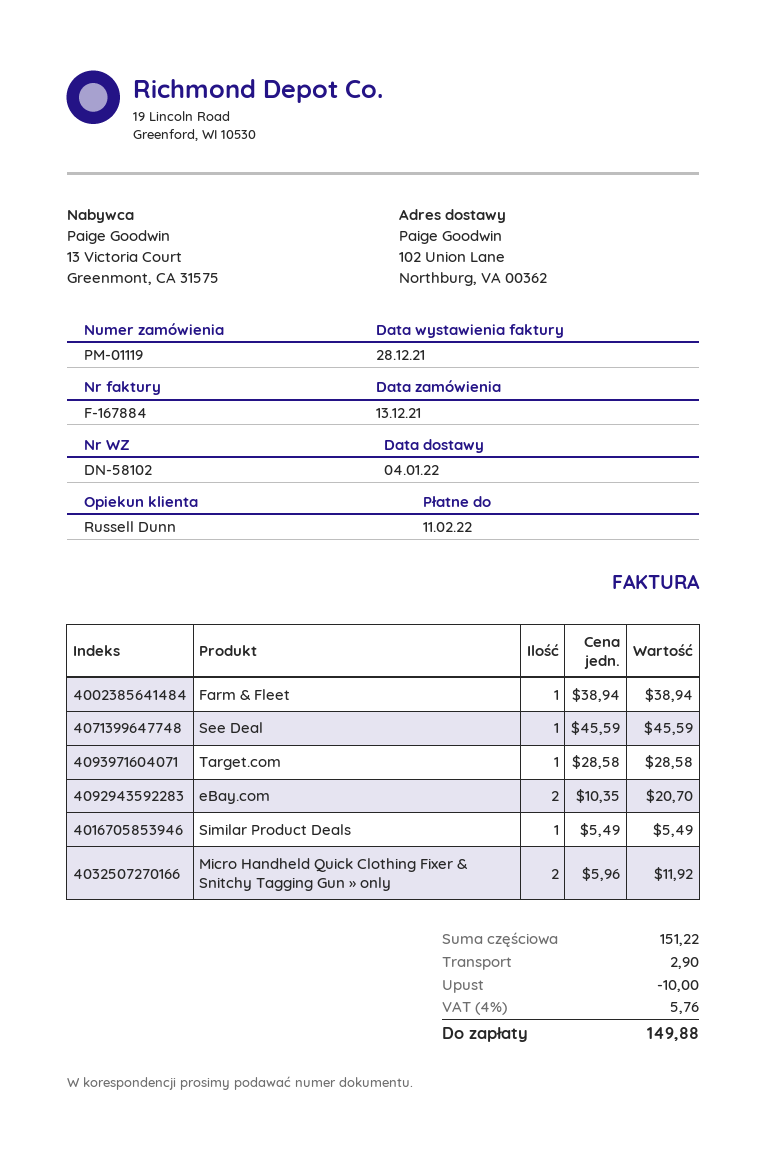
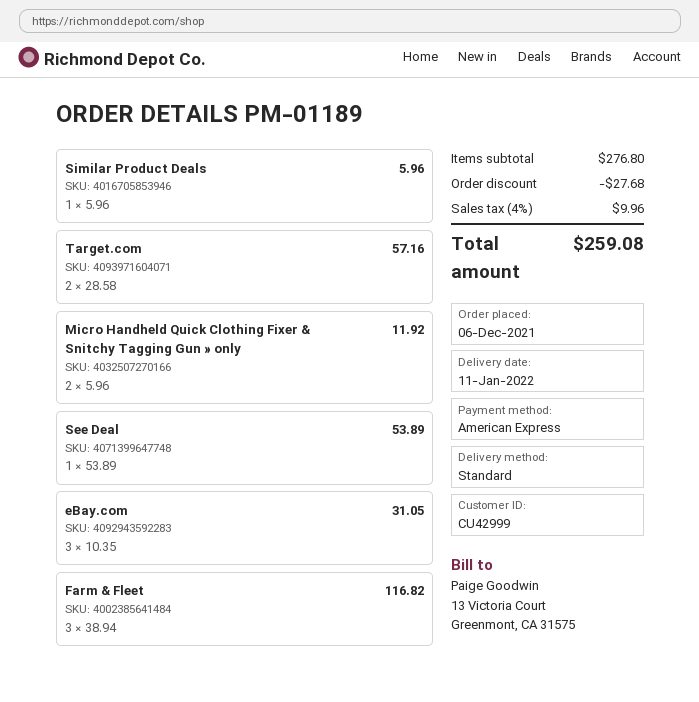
order number: PM-01119 -> PM-01189
order date: 2021-12-13 -> 2021-12-06
delivery date: 2022-01-04 -> 2022-01-11
Farm & Fleet: 1 x 38.94 = 38.94 -> 3 x 38.94 = 116.82
See Deal: 1 x 45.59 = 45.59 -> 1 x 53.89 = 53.89
Target.com: 1 x 28.58 = 28.58 -> 2 x 28.58 = 57.16
eBay.com: 2 x 10.35 = 20.70 -> 3 x 10.35 = 31.05
Similar Product Deals: 1 x 5.49 = 5.49 -> 1 x 5.96 = 5.96
subtotal: 151.22 -> 276.80
discount: 10.00 -> 27.68
shipping: 2.90 -> none
tax: 4% = 5.76 -> 4% = 9.96
total: 149.88 -> 259.08

